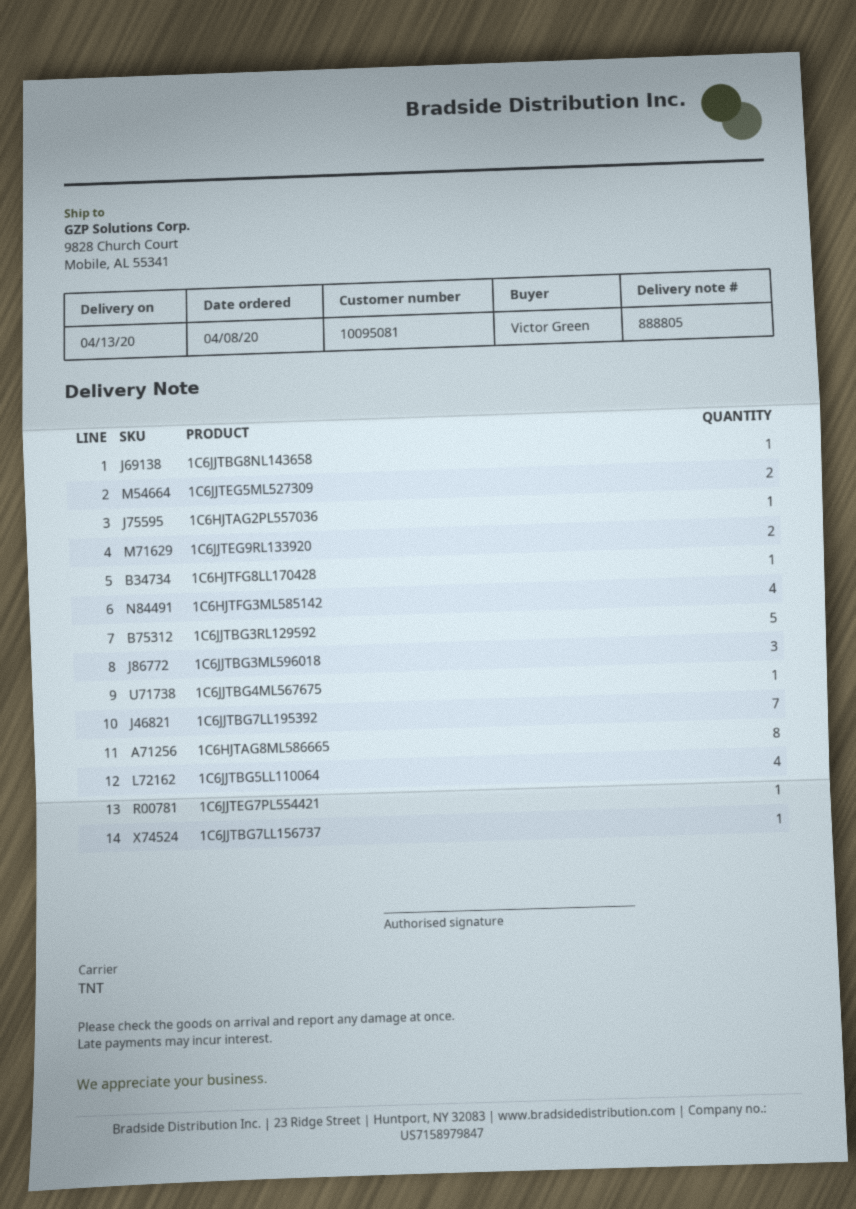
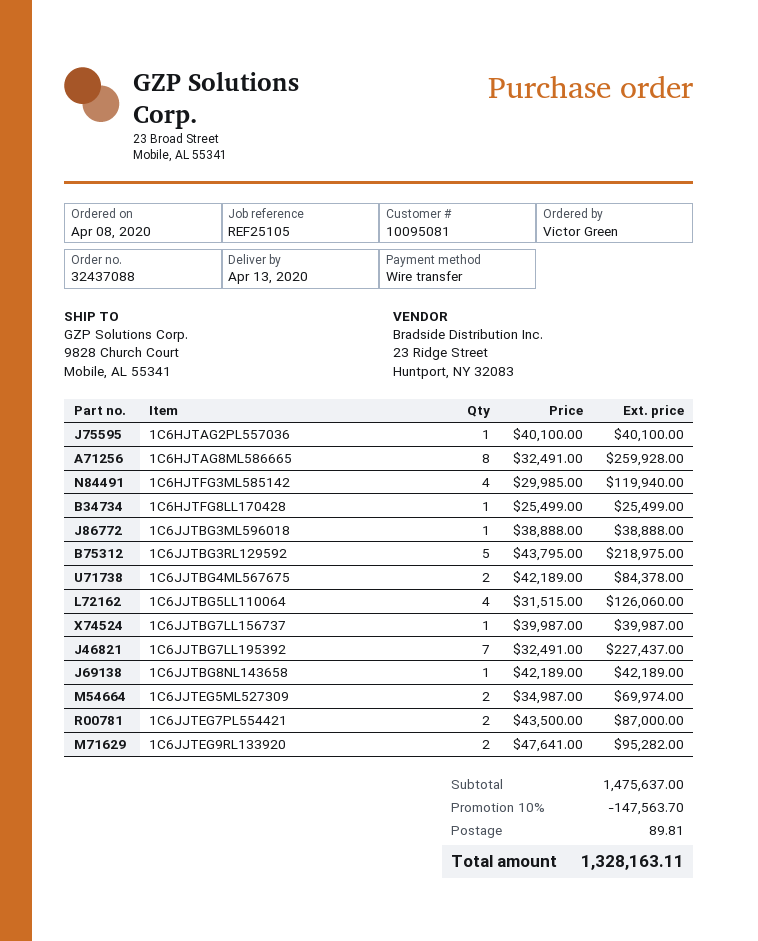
1C6JJTBG3ML596018: 3 -> 1
1C6JJTBG4ML567675: 1 -> 2
1C6JJTEG7PL554421: 1 -> 2

